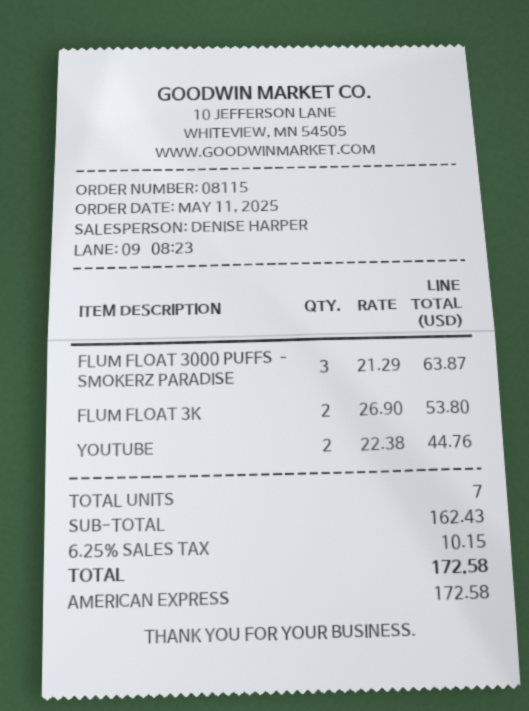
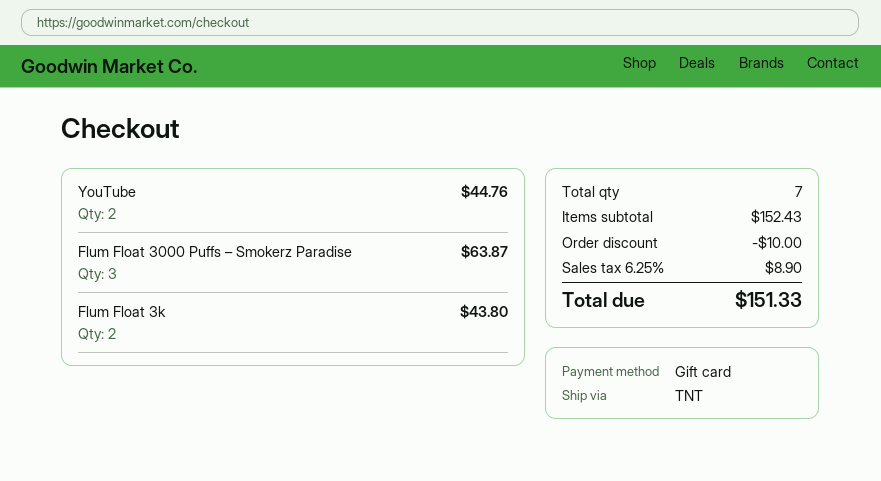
payment method: American Express -> gift card
FLUM FLOAT 3K: 2 for 53.80 -> 2 for 43.80
subtotal: 162.43 -> 152.43
discount: none -> 10.00
tax: 6.25% = 10.15 -> 6.25% = 8.90
total: 172.58 -> 151.33

